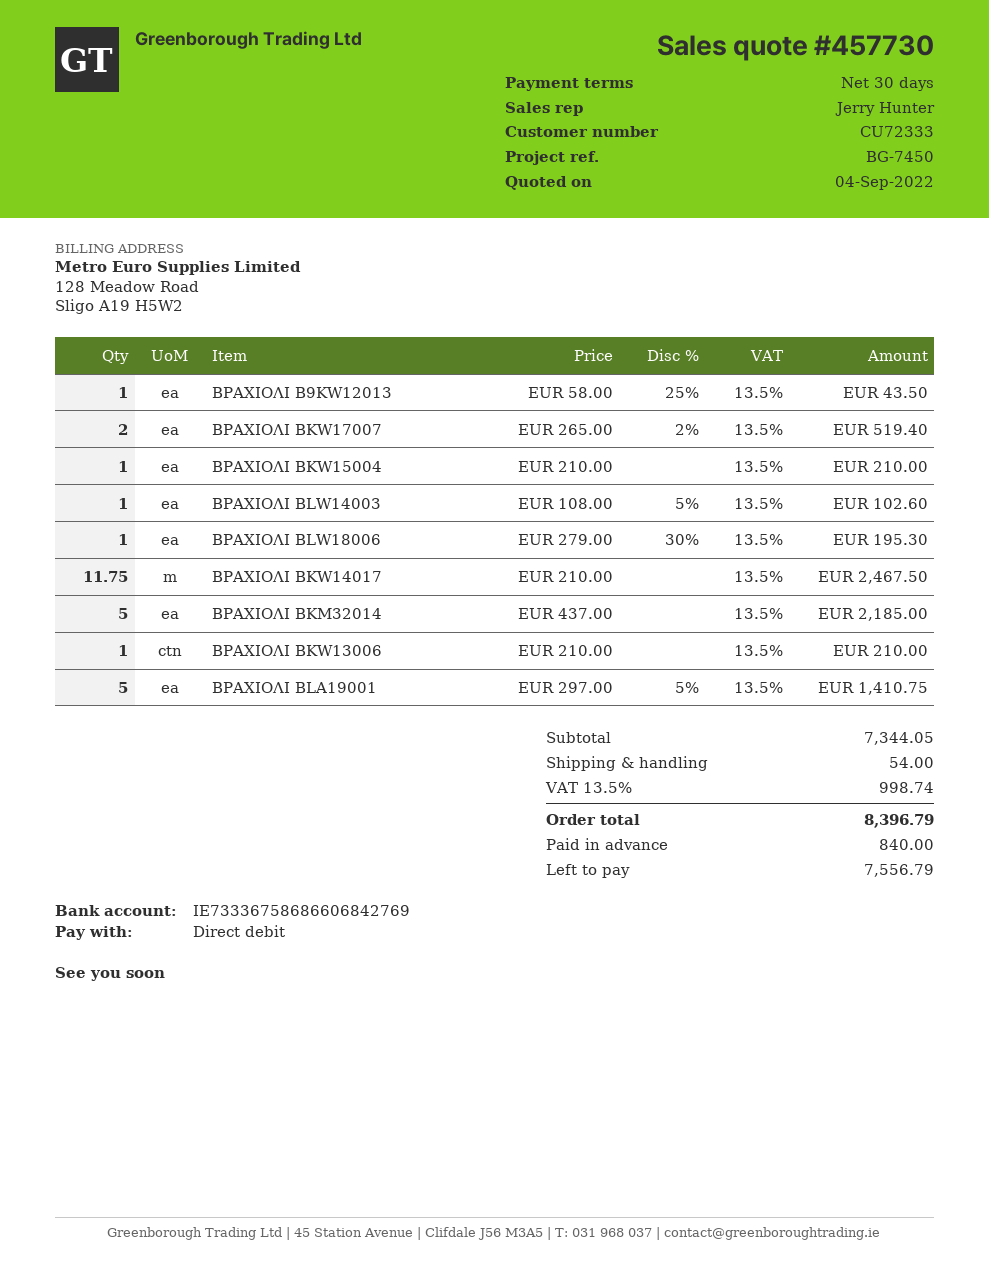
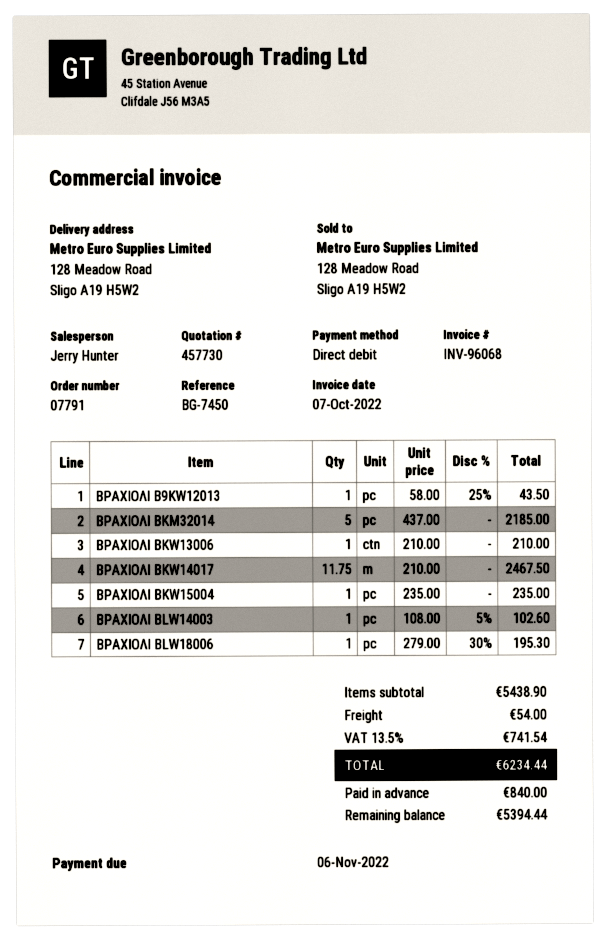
ΒΡΑΧΙΟΛΙ BKW17007: 2 x 265.00 - 2% = 519.40 -> none
ΒΡΑΧΙΟΛΙ BKW15004: 1 x 210.00 = 210.00 -> 1 x 235.00 = 235.00
ΒΡΑΧΙΟΛΙ BLA19001: 5 x 297.00 - 5% = 1410.75 -> none
subtotal: 7344.05 -> 5438.90
tax: 13.5% = 998.74 -> 13.5% = 741.54
total: 8396.79 -> 6234.44
balance: 7556.79 -> 5394.44

